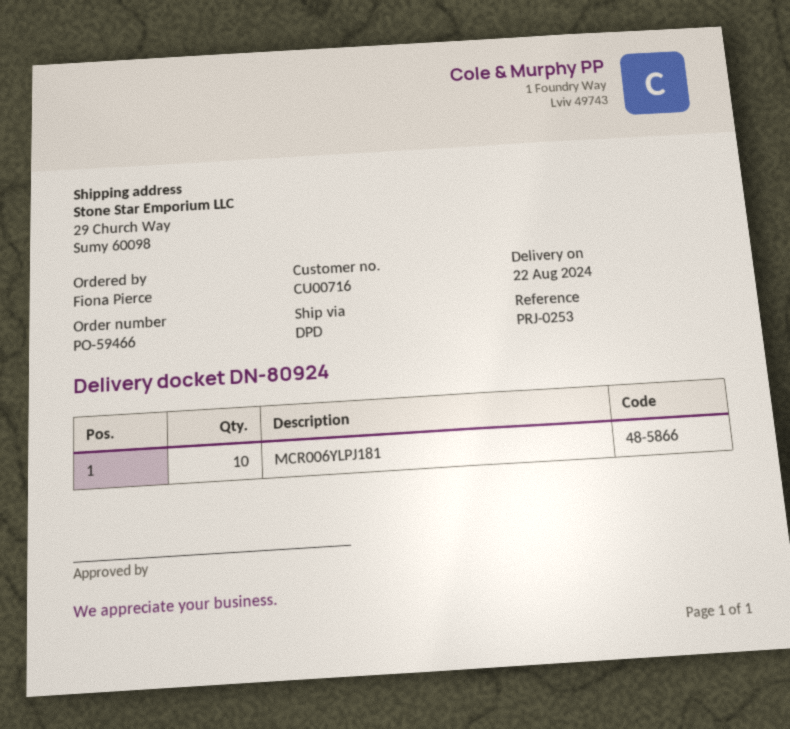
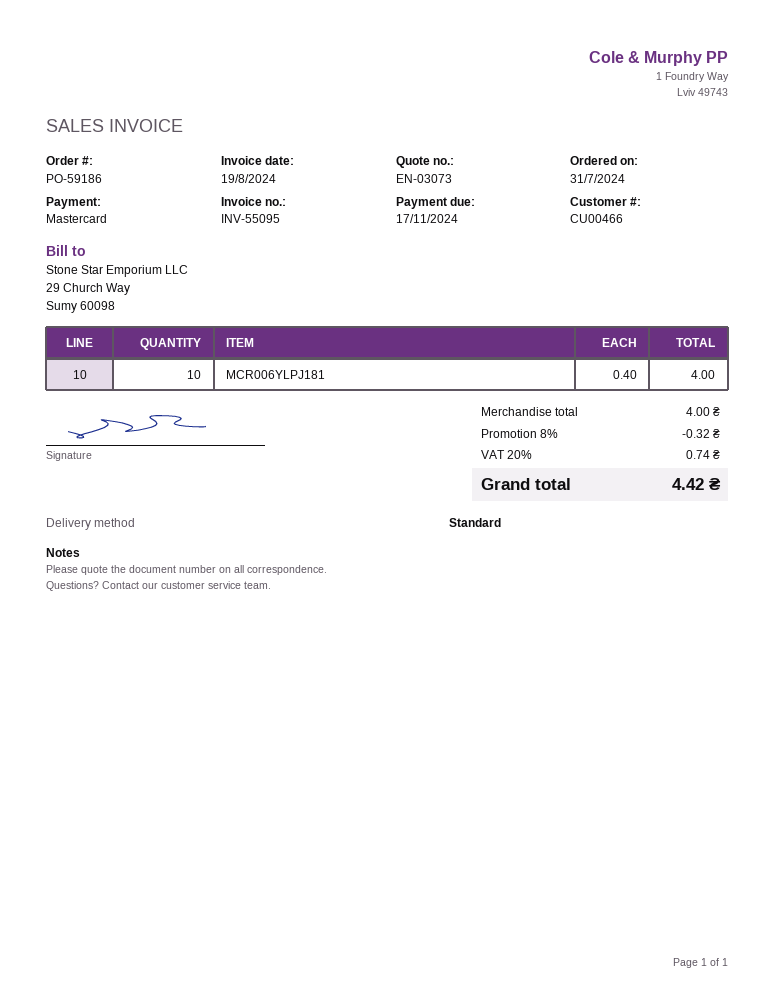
order number: PO-59466 -> PO-59186
customer number: CU00716 -> CU00466
shipping method: DPD -> standard

